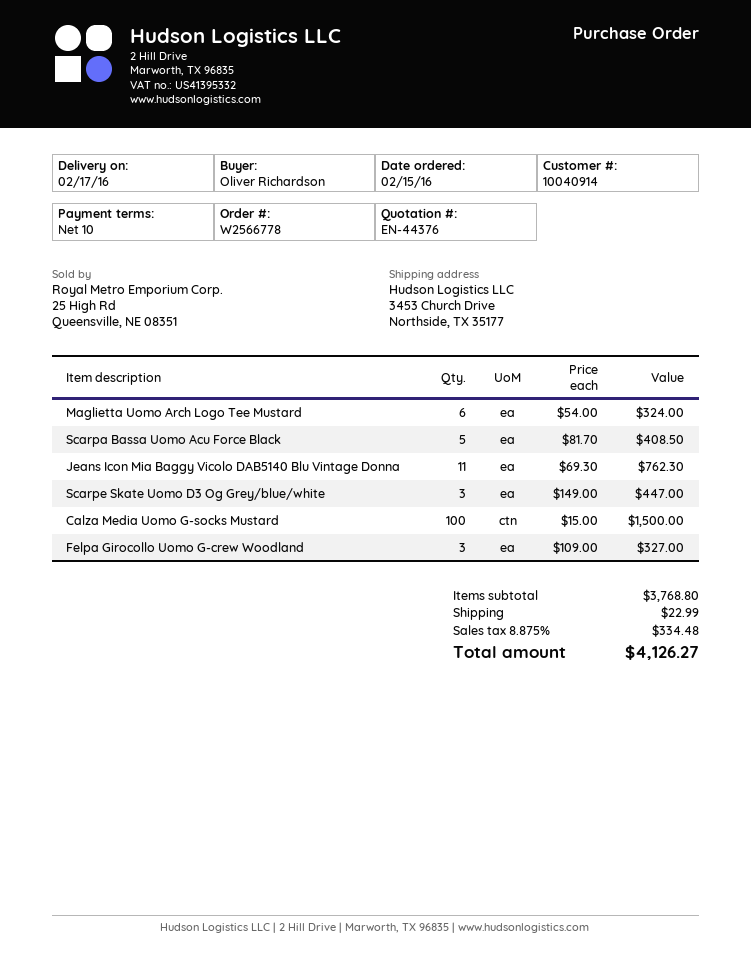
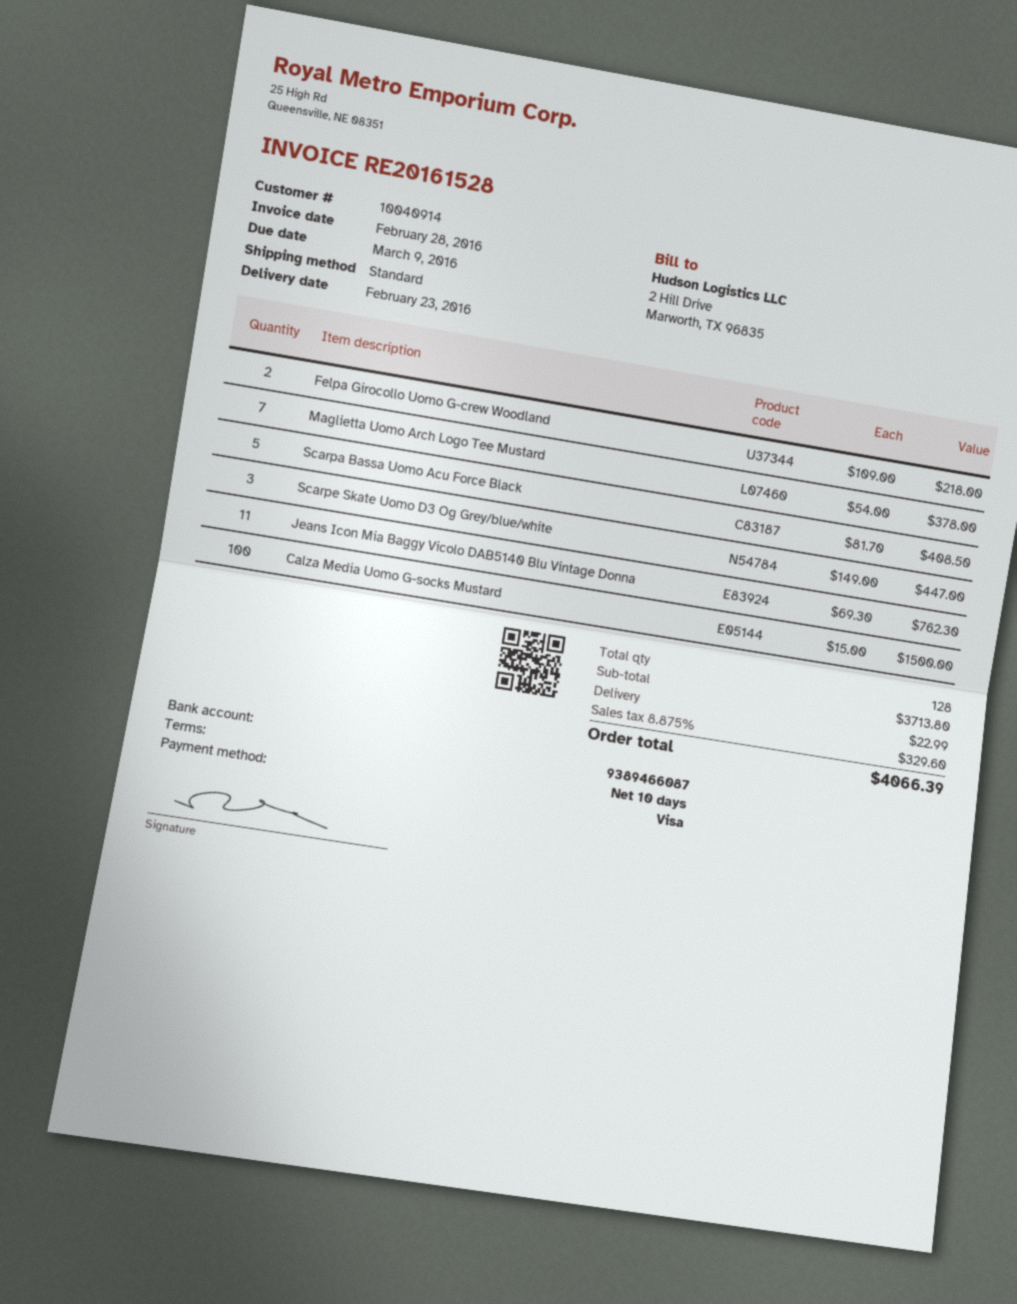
delivery date: 2016-02-17 -> 2016-02-23
Maglietta Uomo Arch Logo Tee Mustard: 6 x 54.00 = 324.00 -> 7 x 54.00 = 378.00
Felpa Girocollo Uomo G-crew Woodland: 3 x 109.00 = 327.00 -> 2 x 109.00 = 218.00
subtotal: 3768.80 -> 3713.80
tax: 8.875% = 334.48 -> 8.875% = 329.60
total: 4126.27 -> 4066.39

